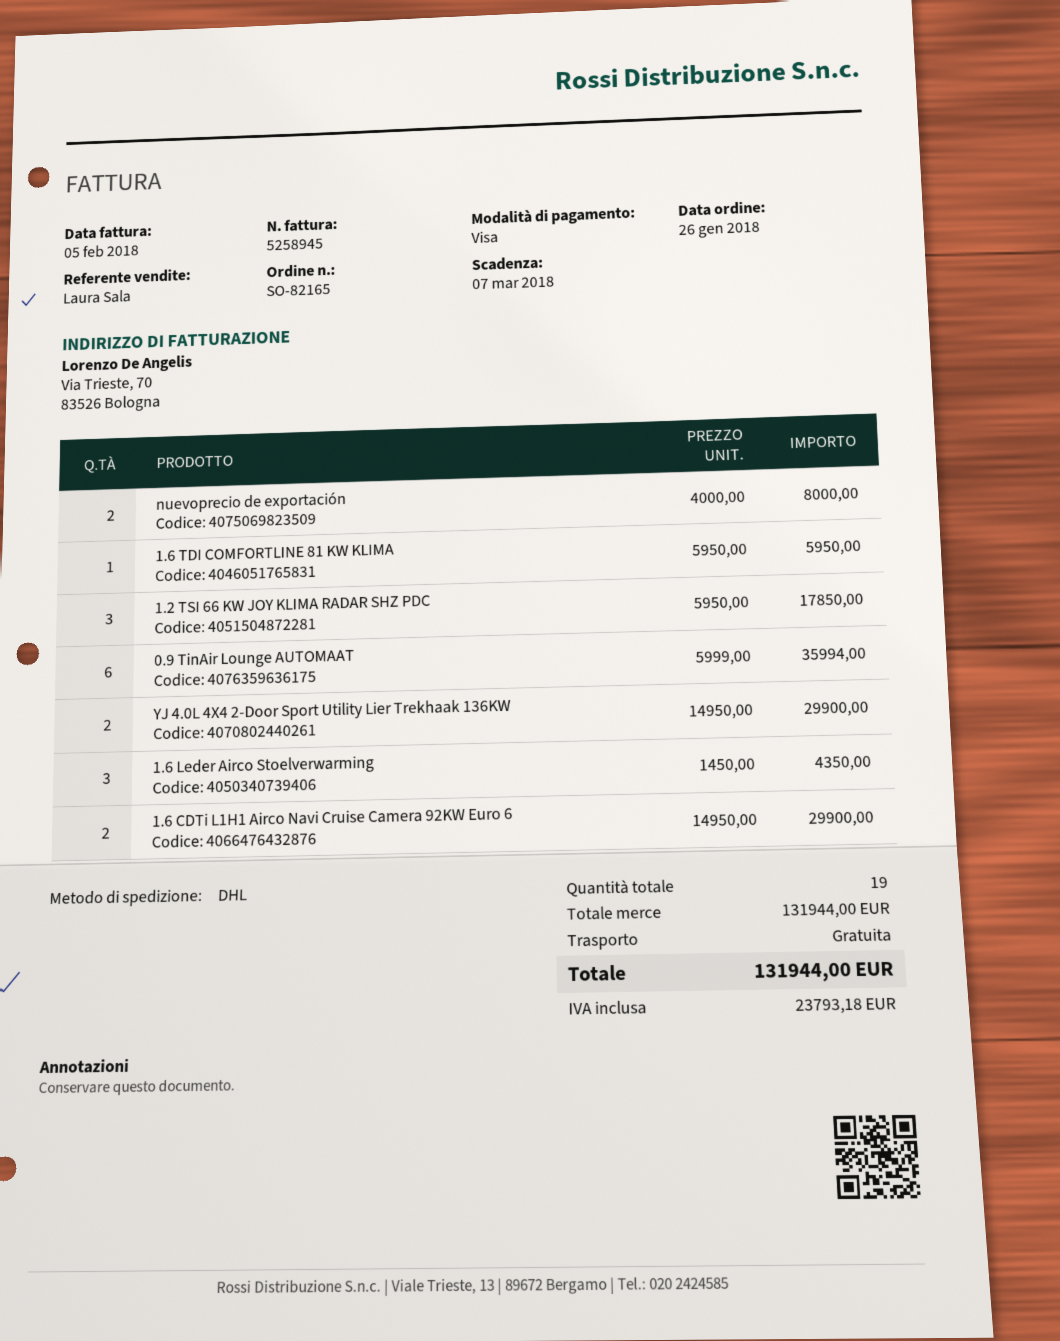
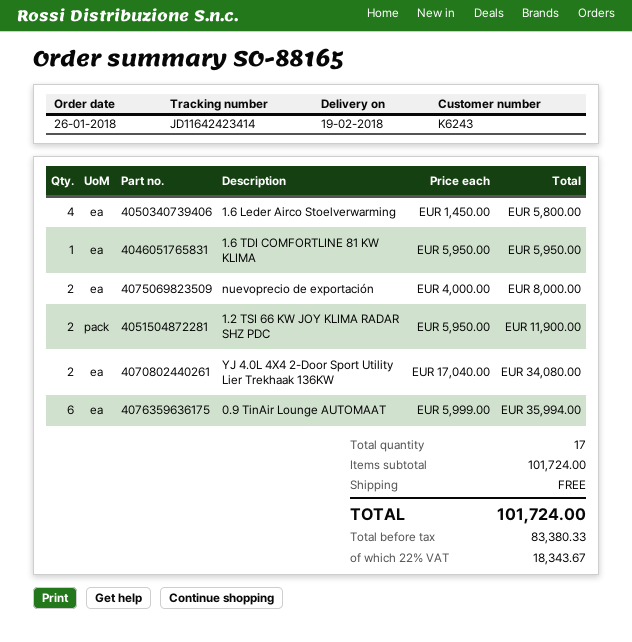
order number: SO-82165 -> SO-88165
1.2 TSI 66 KW JOY KLIMA RADAR SHZ PDC: 3 x 5950.00 = 17850.00 -> 2 x 5950.00 = 11900.00
YJ 4.0L 4X4 2-Door Sport Utility Lier Trekhaak 136KW: 2 x 14950.00 = 29900.00 -> 2 x 17040.00 = 34080.00
1.6 Leder Airco Stoelverwarming: 3 x 1450.00 = 4350.00 -> 4 x 1450.00 = 5800.00
1.6 CDTi L1H1 Airco Navi Cruise Camera 92KW Euro 6: 2 x 14950.00 = 29900.00 -> none
total quantity: 19 -> 17
subtotal: 131944.00 -> 101724.00
tax: 23793.18 -> 18343.67
total: 131944.00 -> 101724.00

